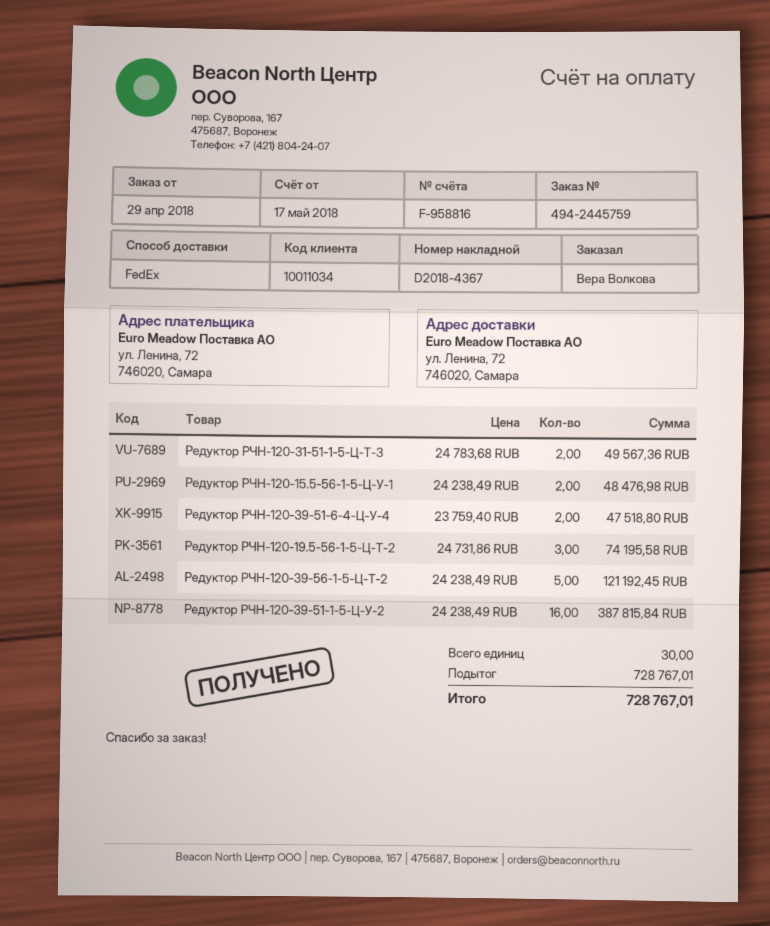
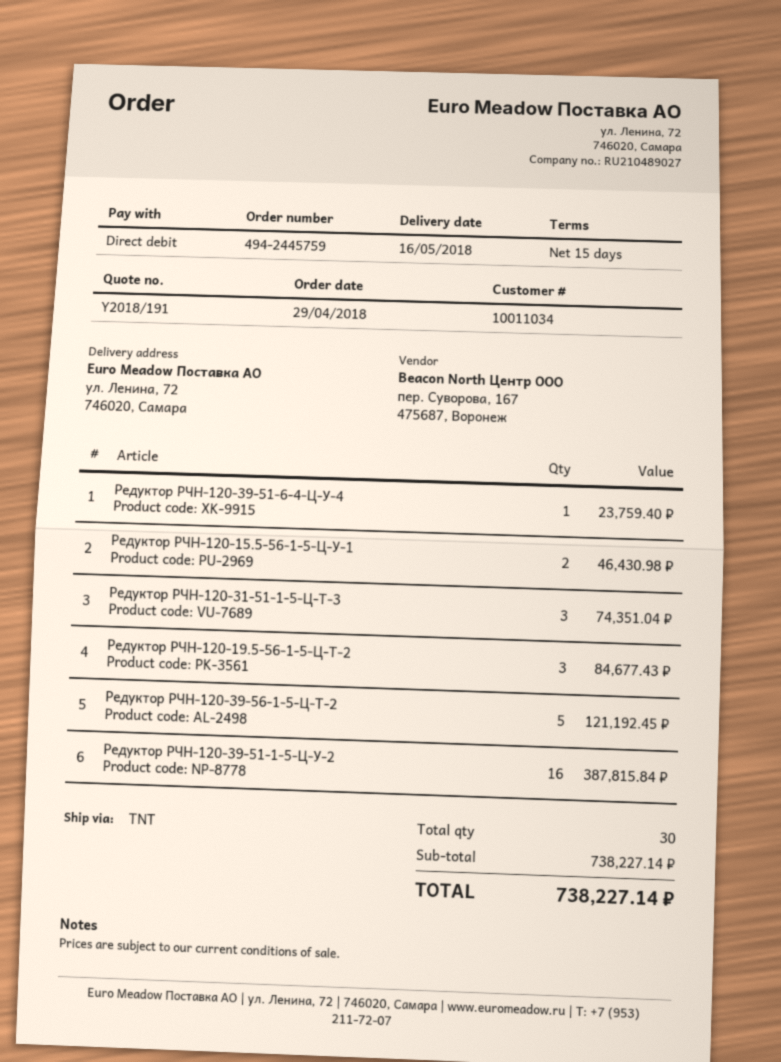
shipping method: FedEx -> TNT
Редуктор РЧН-120-31-51-1-5-Ц-Т-3: 2 for 49567.36 -> 3 for 74351.04
Редуктор РЧН-120-15.5-56-1-5-Ц-У-1: 2 for 48476.98 -> 2 for 46430.98
Редуктор РЧН-120-39-51-6-4-Ц-У-4: 2 for 47518.80 -> 1 for 23759.40
Редуктор РЧН-120-19.5-56-1-5-Ц-Т-2: 3 for 74195.58 -> 3 for 84677.43
subtotal: 728767.01 -> 738227.14
total: 728767.01 -> 738227.14

